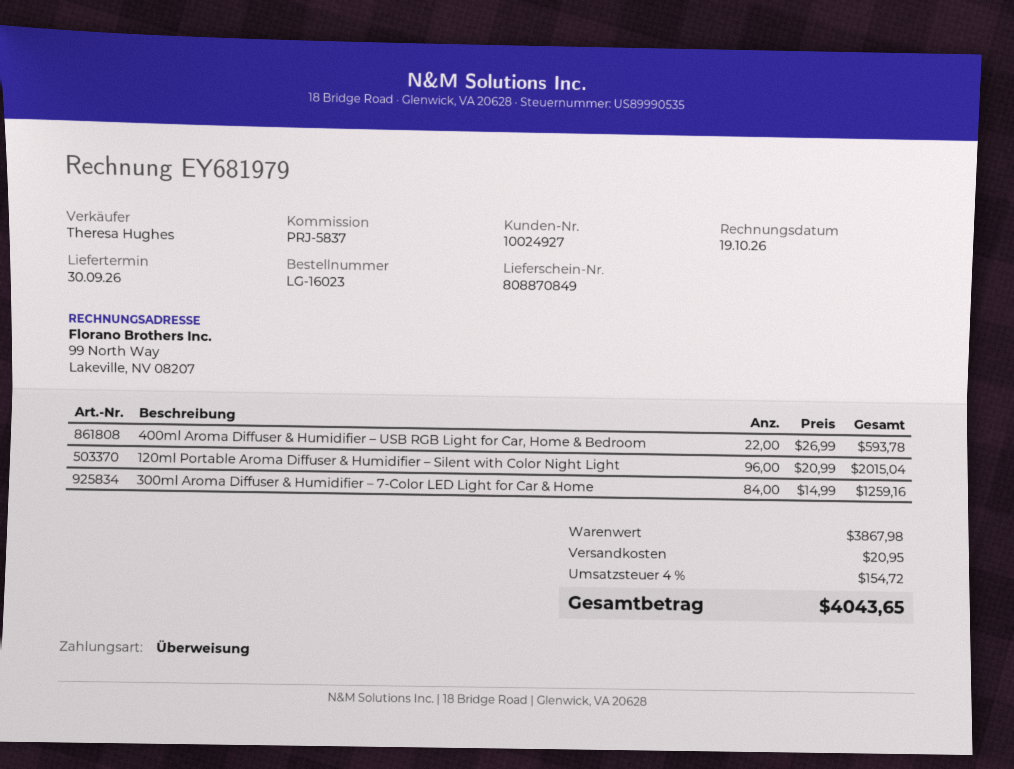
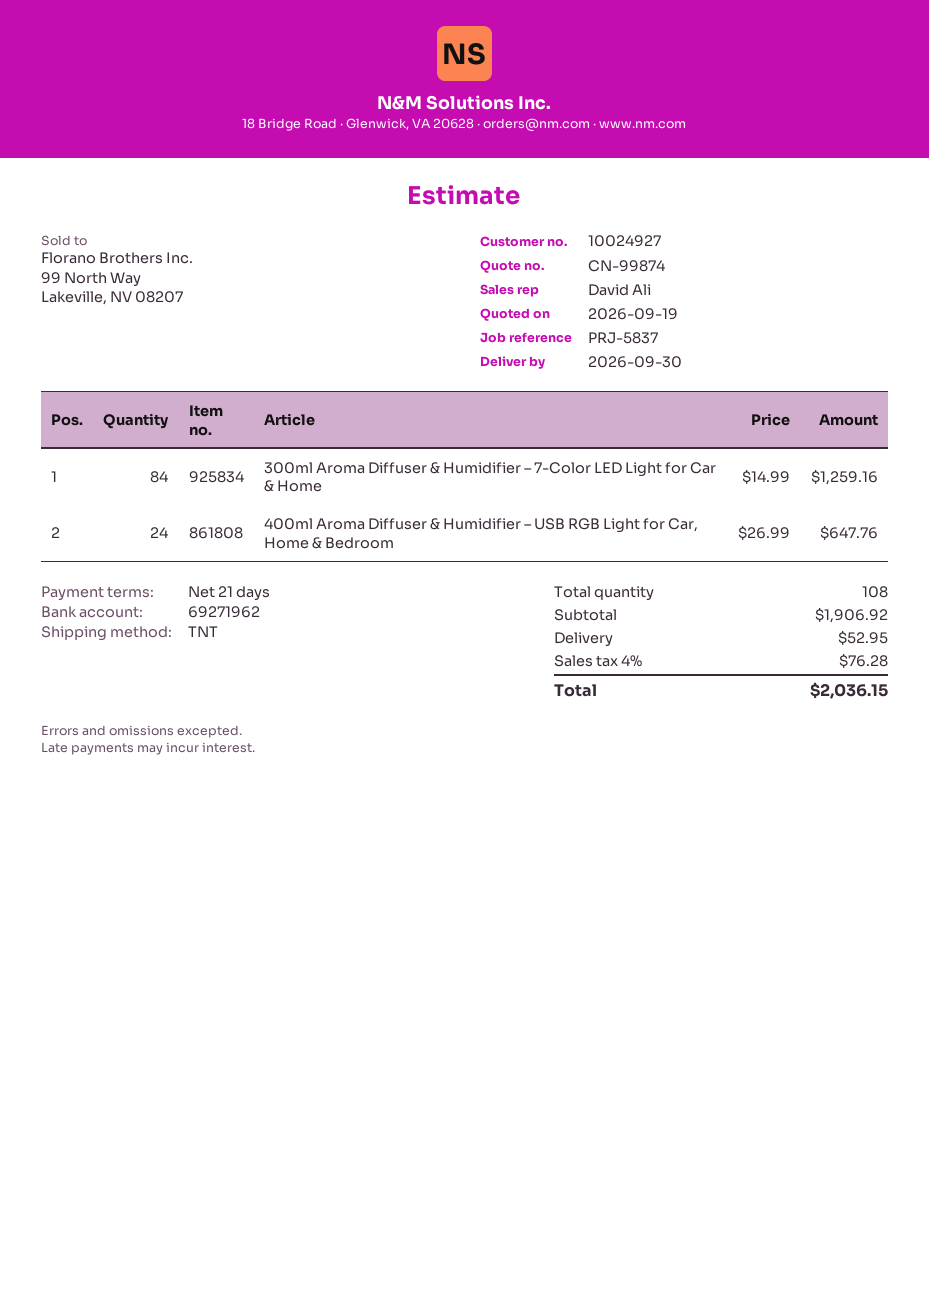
sales rep: Theresa Hughes -> David Ali
400ml Aroma Diffuser & Humidifier – USB RGB Light for Car, Home & Bedroom: 22 x 26.99 = 593.78 -> 24 x 26.99 = 647.76
120ml Portable Aroma Diffuser & Humidifier – Silent with Color Night Light: 96 x 20.99 = 2015.04 -> none
subtotal: 3867.98 -> 1906.92
shipping: 20.95 -> 52.95
tax: 4% = 154.72 -> 4% = 76.28
total: 4043.65 -> 2036.15

